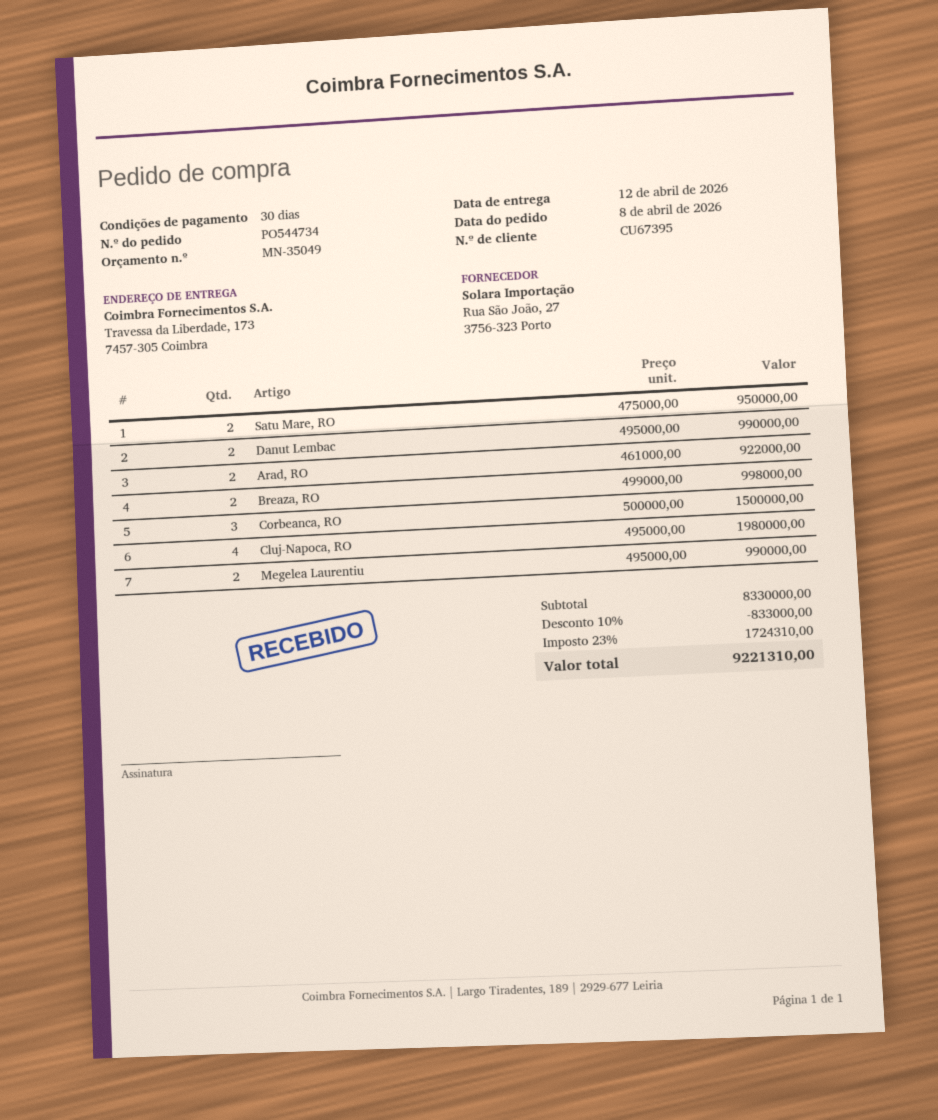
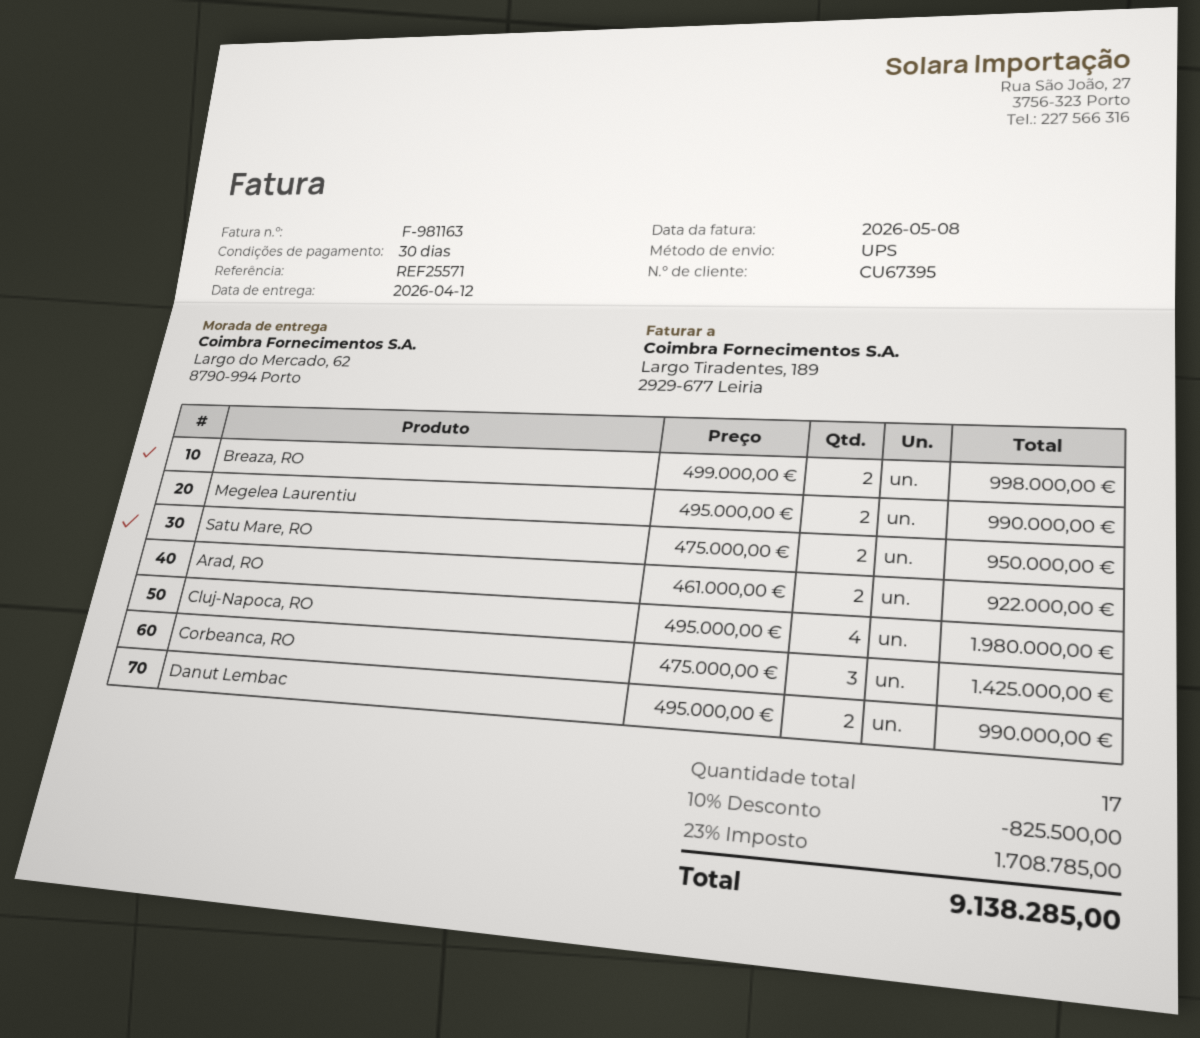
ship to: Travessa da Liberdade, 173, 7457-305 Coimbra -> Largo do Mercado, 62, 8790-994 Porto
Corbeanca, RO: 3 x 500000.00 = 1500000.00 -> 3 x 475000.00 = 1425000.00
discount: 10% = 833000.00 -> 10% = 825500.00
tax: 23% = 1724310.00 -> 23% = 1708785.00
total: 9221310.00 -> 9138285.00

